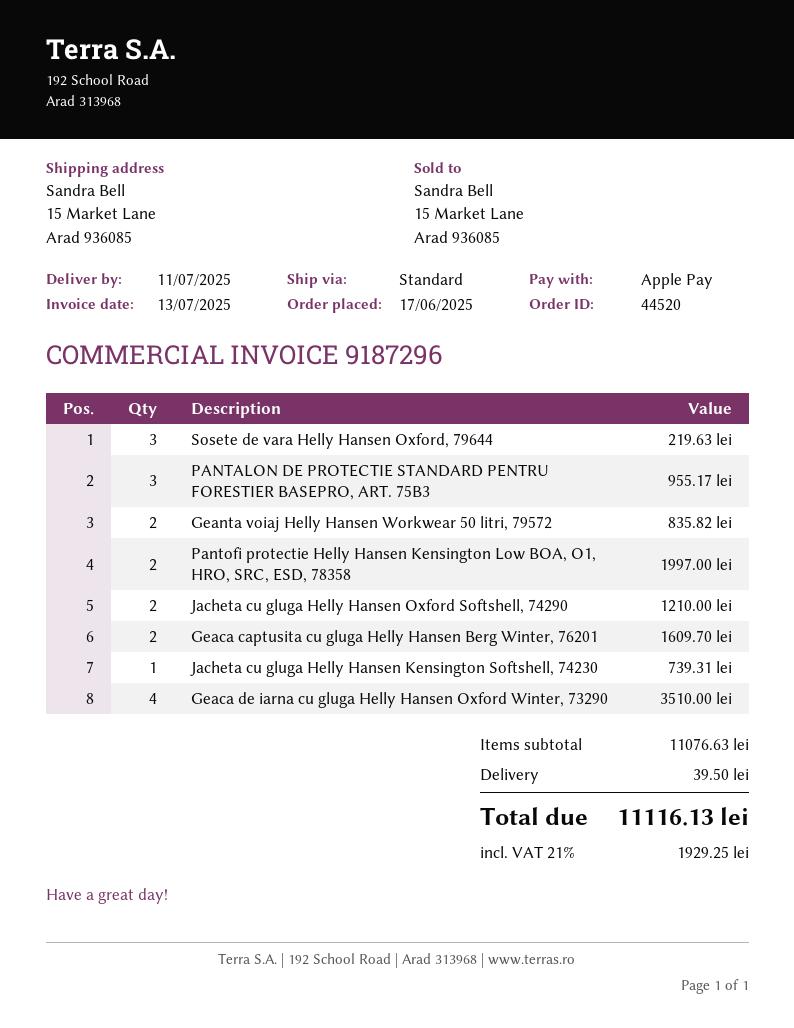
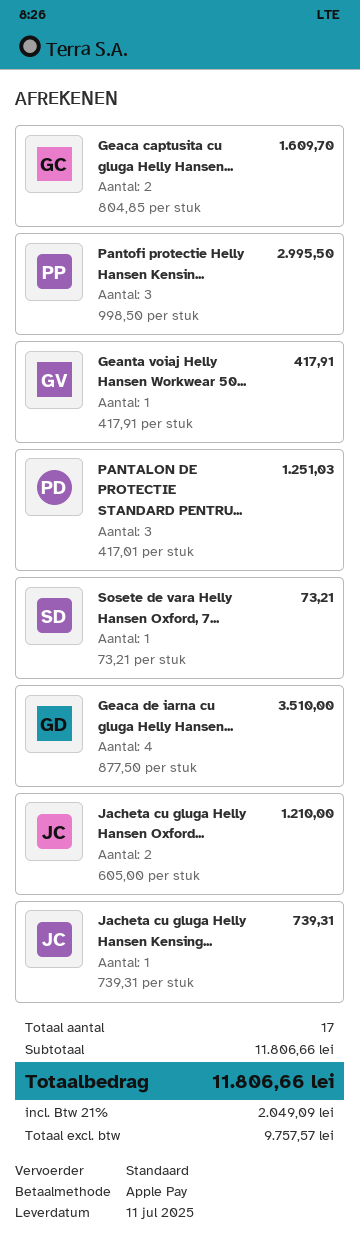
Sosete de vara Helly Hansen Oxford, 79644: 3 for 219.63 -> 1 for 73.21
PANTALON DE PROTECTIE STANDARD PENTRU FORESTIER BASEPRO, ART. 75B3: 3 for 955.17 -> 3 for 1251.03
Geanta voiaj Helly Hansen Workwear 50 litri, 79572: 2 for 835.82 -> 1 for 417.91
Pantofi protectie Helly Hansen Kensington Low BOA, O1, HRO, SRC, ESD, 78358: 2 for 1997.00 -> 3 for 2995.50
subtotal: 11076.63 -> 11806.66
shipping: 39.50 -> none
tax: 21% = 1929.25 -> 21% = 2049.09
total: 11116.13 -> 11806.66

